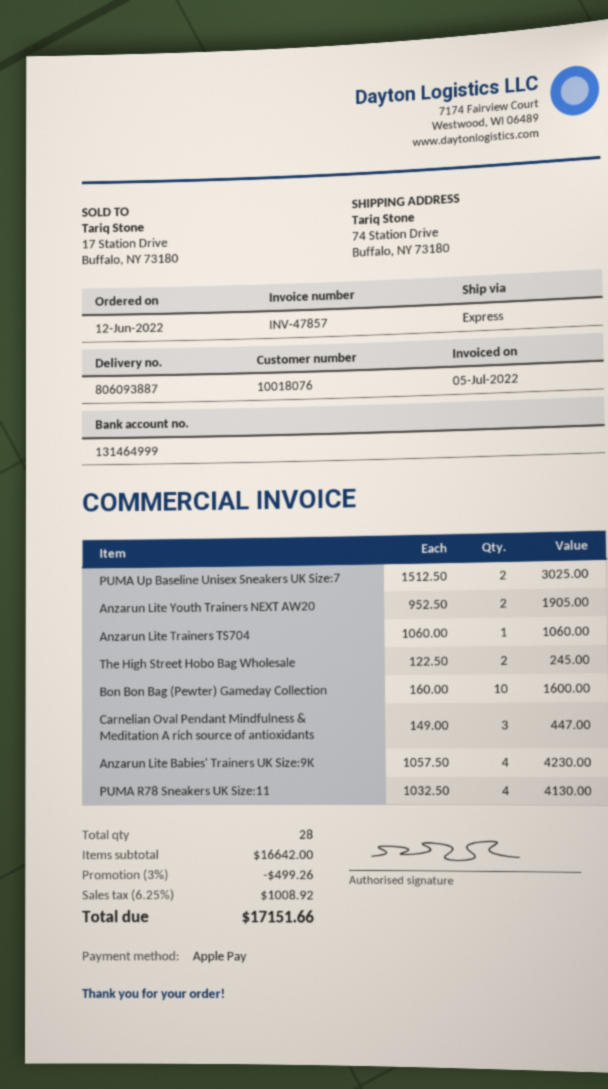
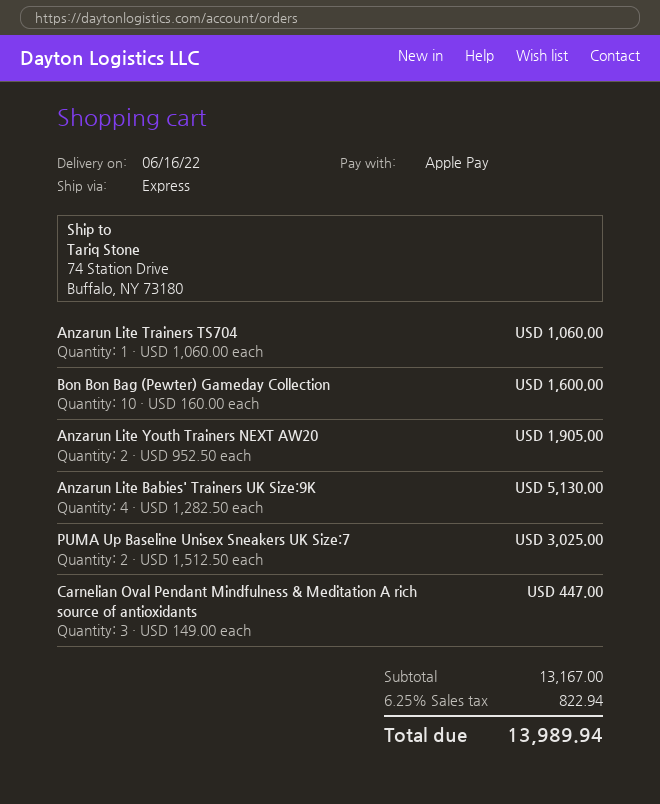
The High Street Hobo Bag Wholesale: 2 x 122.50 = 245.00 -> none
Anzarun Lite Babies' Trainers UK Size:9K: 4 x 1057.50 = 4230.00 -> 4 x 1282.50 = 5130.00
PUMA R78 Sneakers UK Size:11: 4 x 1032.50 = 4130.00 -> none
subtotal: 16642.00 -> 13167.00
discount: 3% = 499.26 -> none
tax: 6.25% = 1008.92 -> 6.25% = 822.94
total: 17151.66 -> 13989.94

